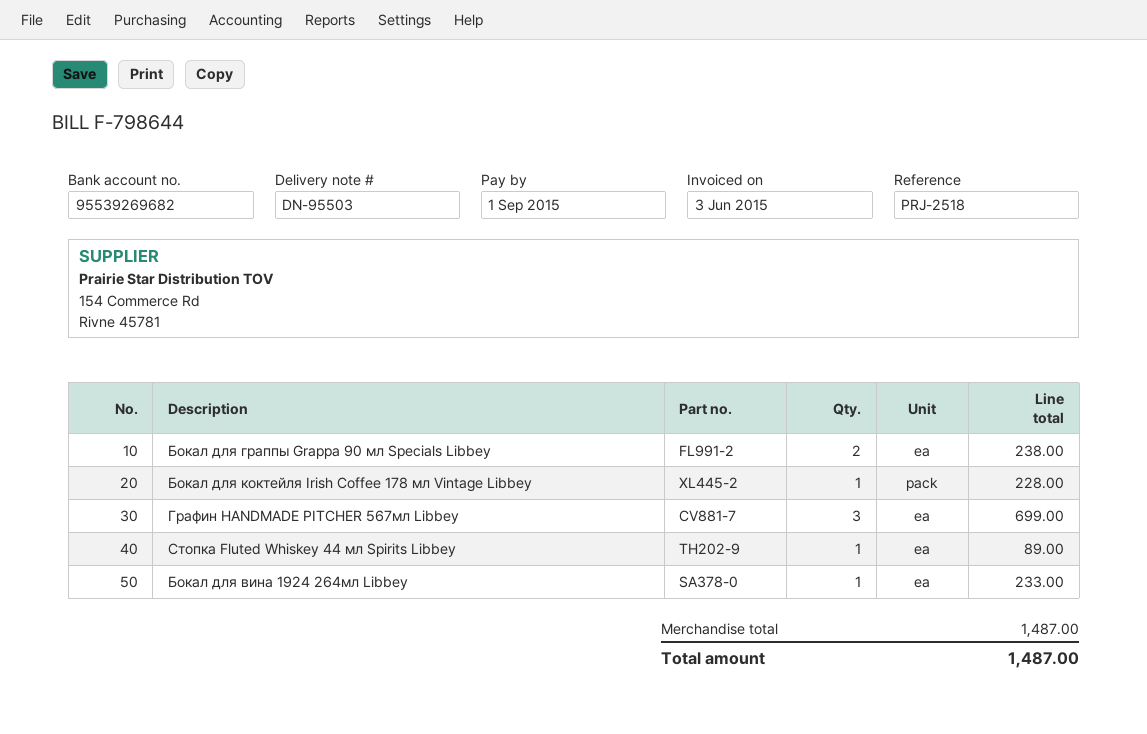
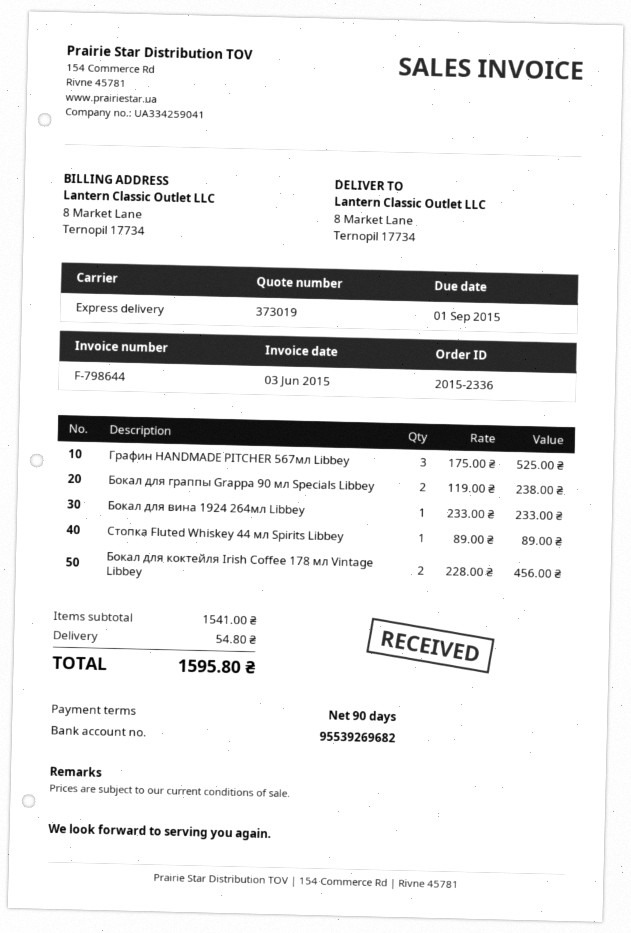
Бокал для коктейля Irish Coffee 178 мл Vintage Libbey: 1 for 228.00 -> 2 for 456.00
Графин HANDMADE PITCHER 567мл Libbey: 3 for 699.00 -> 3 for 525.00
subtotal: 1487.00 -> 1541.00
shipping: none -> 54.80
total: 1487.00 -> 1595.80

